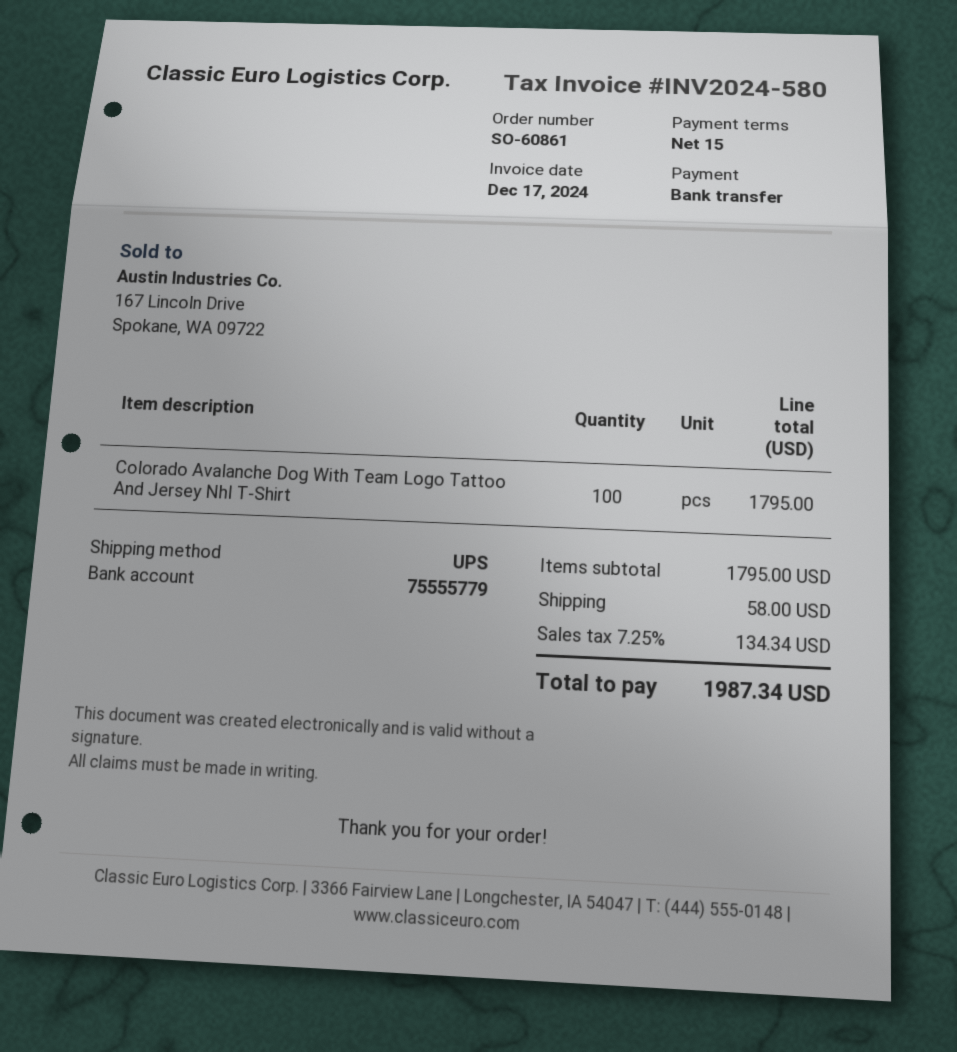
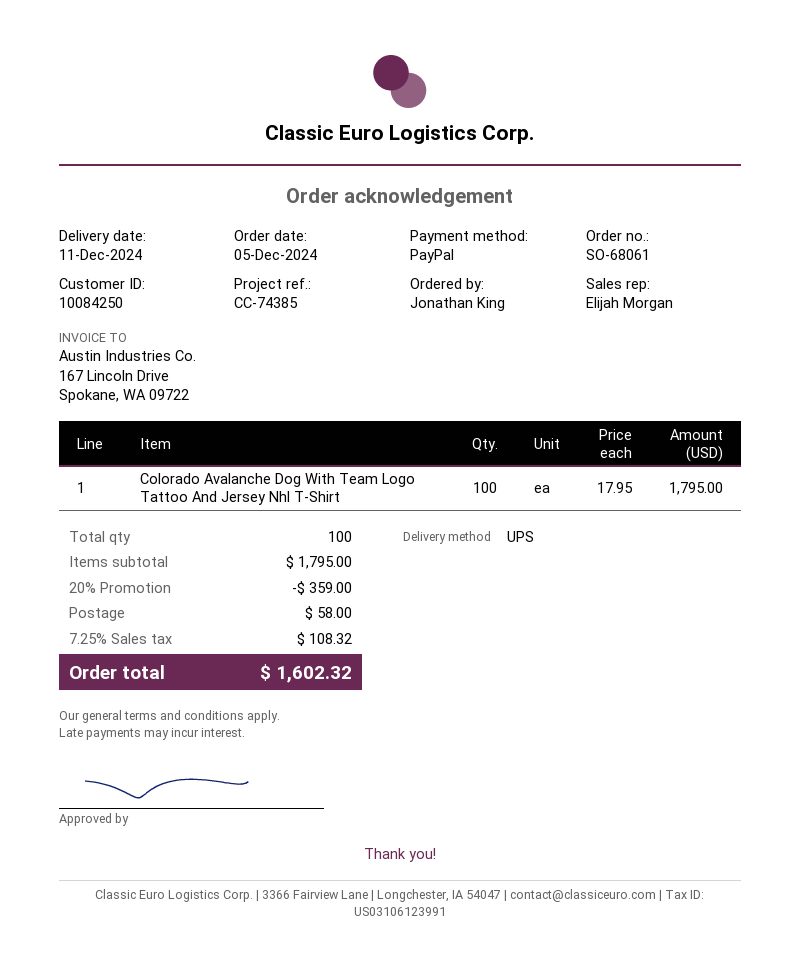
order number: SO-60861 -> SO-68061
payment method: bank transfer -> PayPal
discount: none -> 20% = 359.00
tax: 7.25% = 134.34 -> 7.25% = 108.32
total: 1987.34 -> 1602.32

